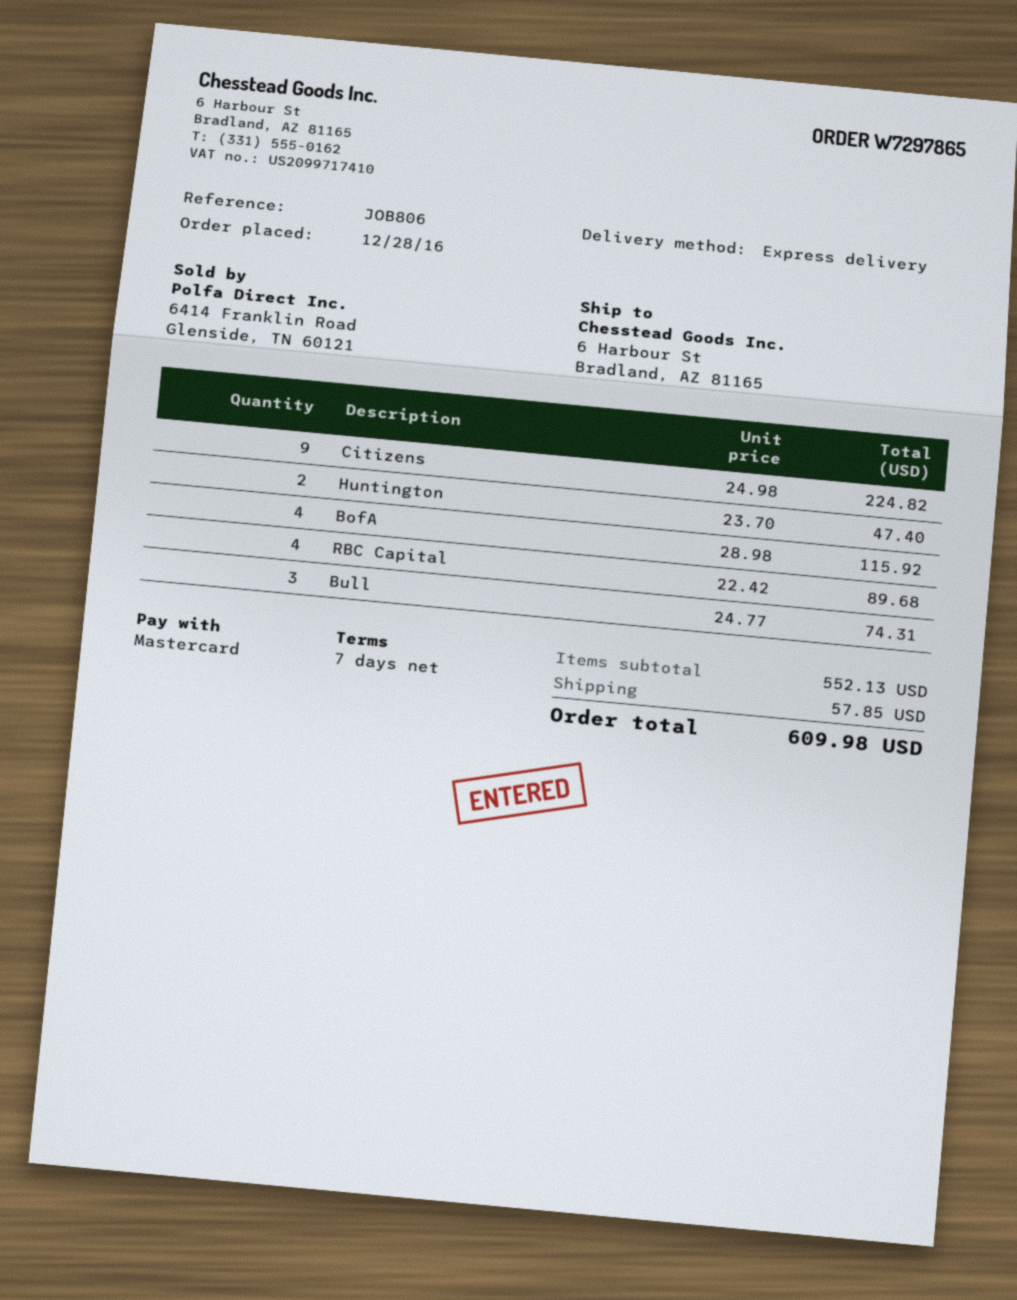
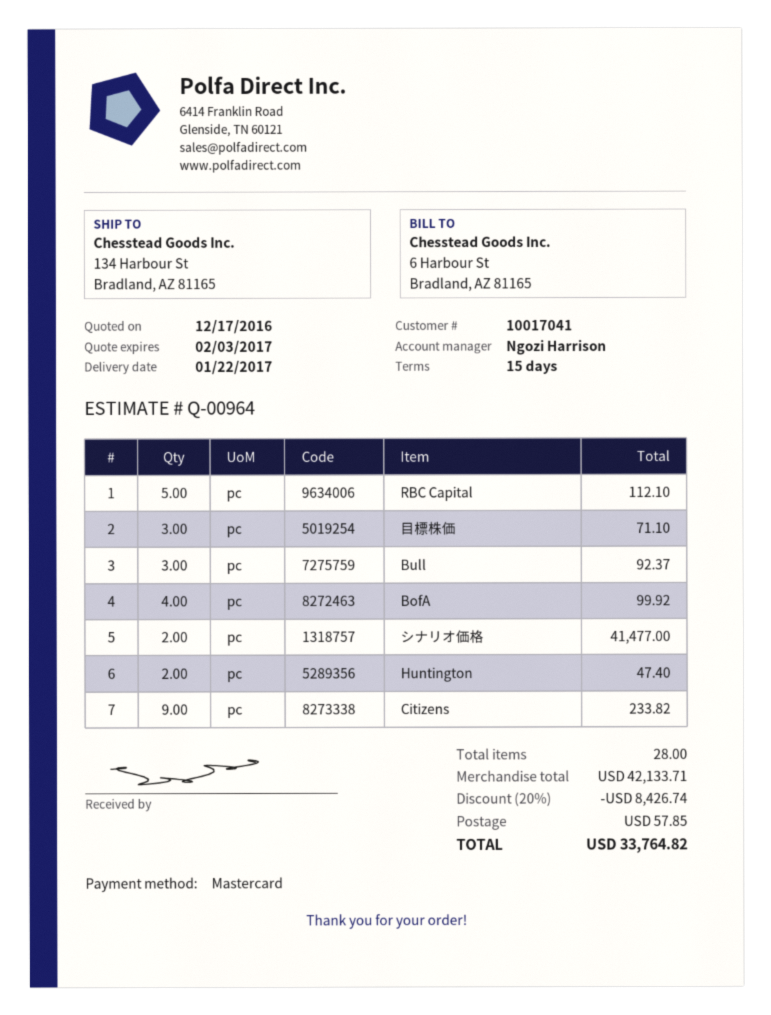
payment terms: 7 days -> 15 days
ship to: 6 Harbour St, Bradland, AZ 81165 -> 134 Harbour St, Bradland, AZ 81165
Citizens: 9 for 224.82 -> 9 for 233.82
BofA: 4 for 115.92 -> 4 for 99.92
RBC Capital: 4 for 89.68 -> 5 for 112.10
Bull: 3 for 74.31 -> 3 for 92.37
目標株価: none -> 3 for 71.10
シナリオ価格: none -> 2 for 41477.00
subtotal: 552.13 -> 42133.71
discount: none -> 20% = 8426.74
total: 609.98 -> 33764.82

